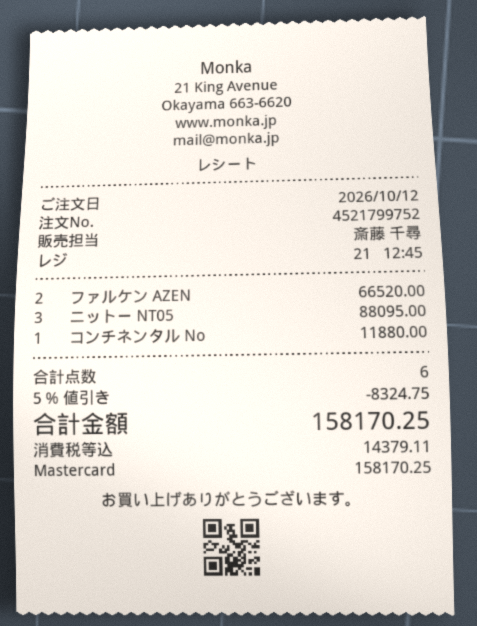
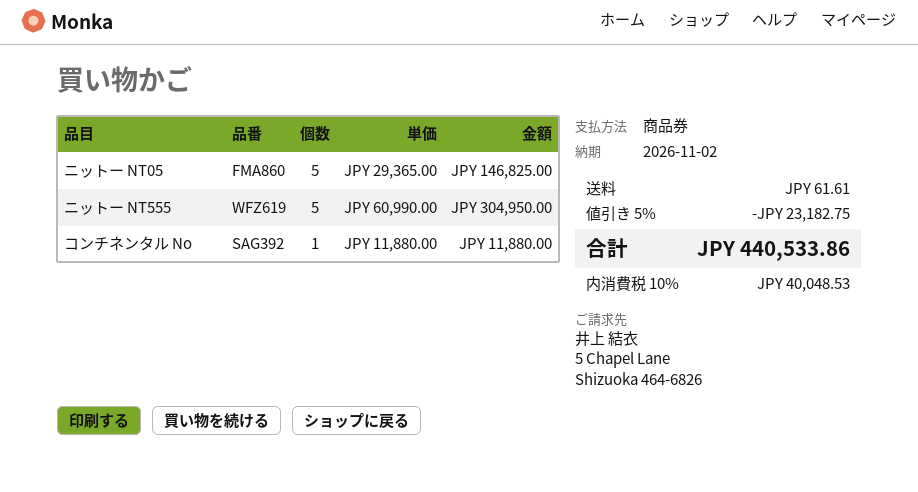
payment method: Mastercard -> gift card
ファルケン AZEN: 2 for 66520.00 -> none
ニットー NT05: 3 for 88095.00 -> 5 for 146825.00
ニットー NT555: none -> 5 for 304950.00
discount: 5% = 8324.75 -> 5% = 23182.75
shipping: none -> 61.61
tax: 14379.11 -> 40048.53
total: 158170.25 -> 440533.86

